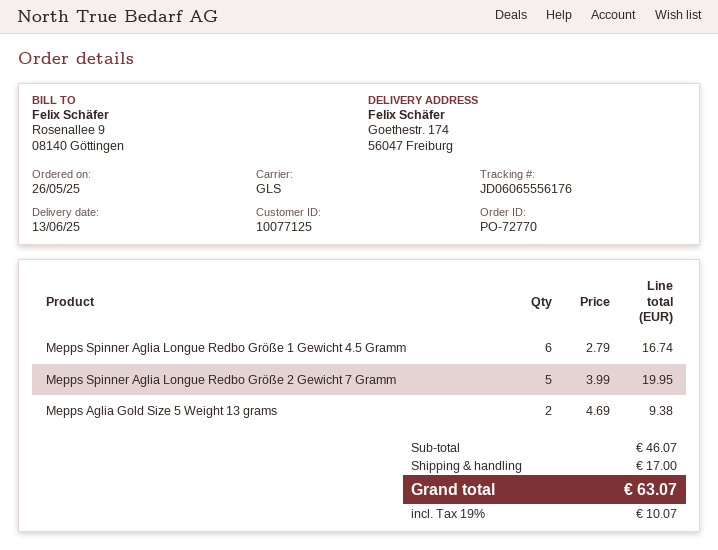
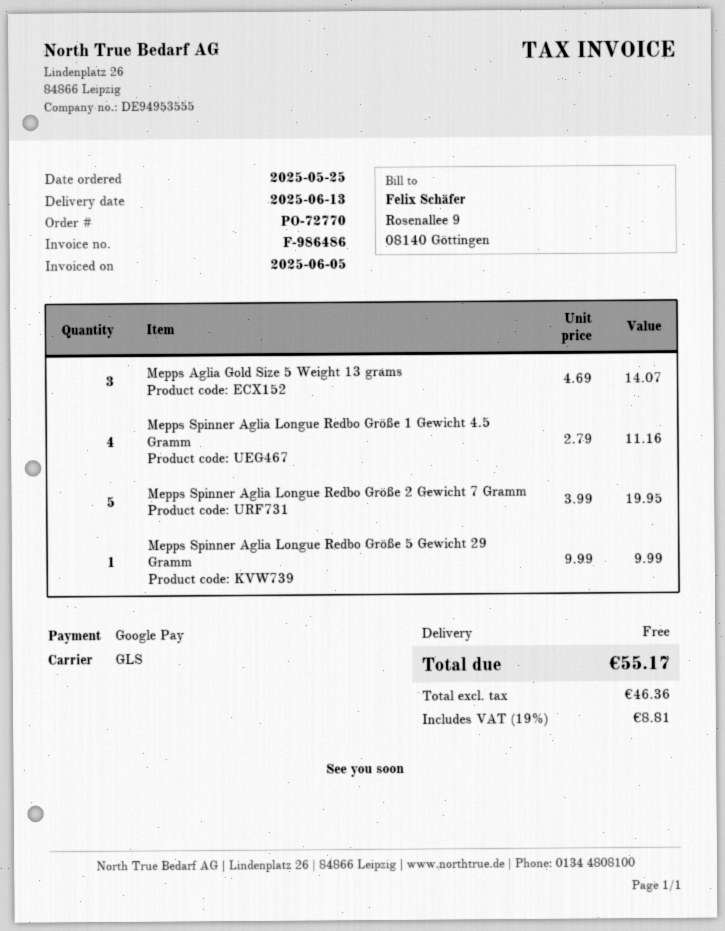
order date: 2025-05-26 -> 2025-05-25
Mepps Spinner Aglia Longue Redbo Größe 1 Gewicht 4.5 Gramm: 6 x 2.79 = 16.74 -> 4 x 2.79 = 11.16
Mepps Aglia Gold Size 5 Weight 13 grams: 2 x 4.69 = 9.38 -> 3 x 4.69 = 14.07
Mepps Spinner Aglia Longue Redbo Größe 5 Gewicht 29 Gramm: none -> 1 x 9.99 = 9.99
shipping: 17.00 -> 0.00
tax: 19% = 10.07 -> 19% = 8.81
total: 63.07 -> 55.17

